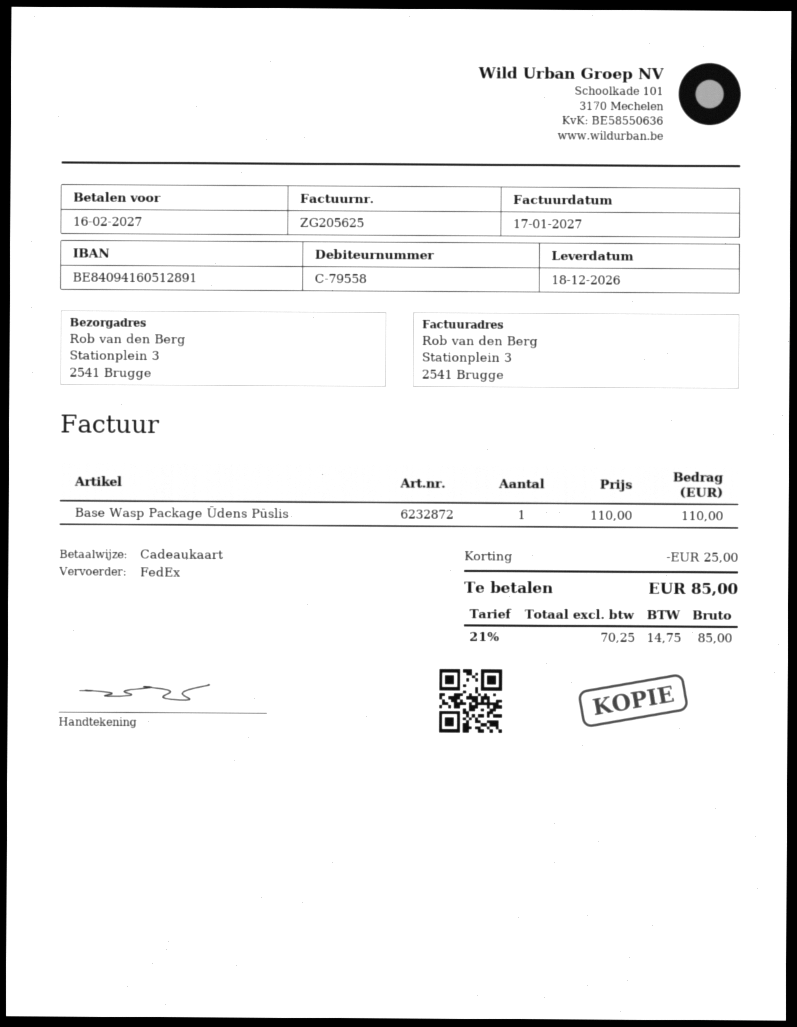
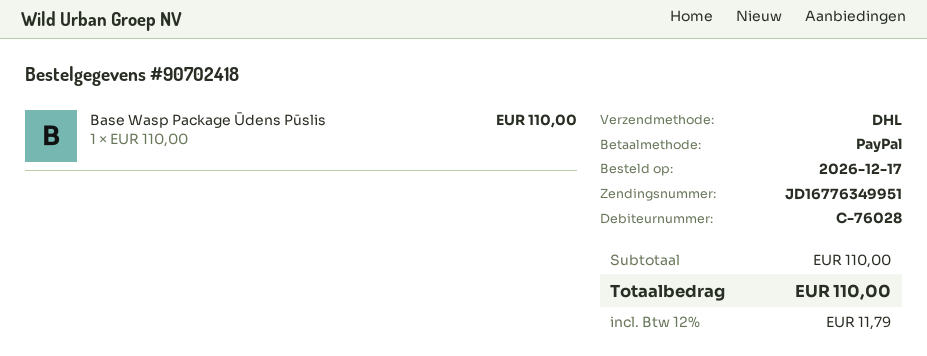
customer number: C-79558 -> C-76028
payment method: gift card -> PayPal
shipping method: FedEx -> DHL
discount: 25.00 -> none
tax: 21% = 14.75 -> 12% = 11.79
total: 85.00 -> 110.00

